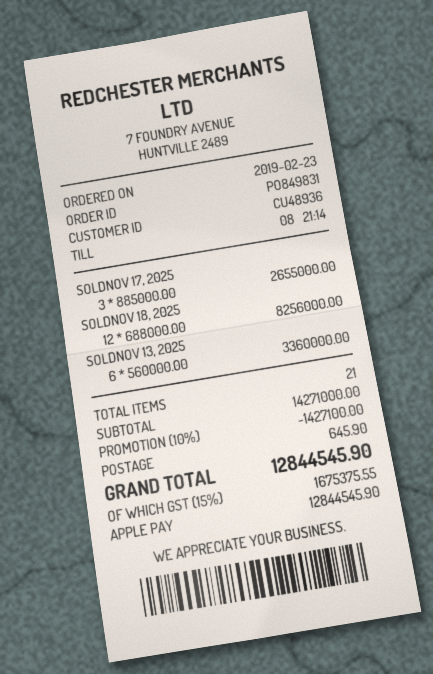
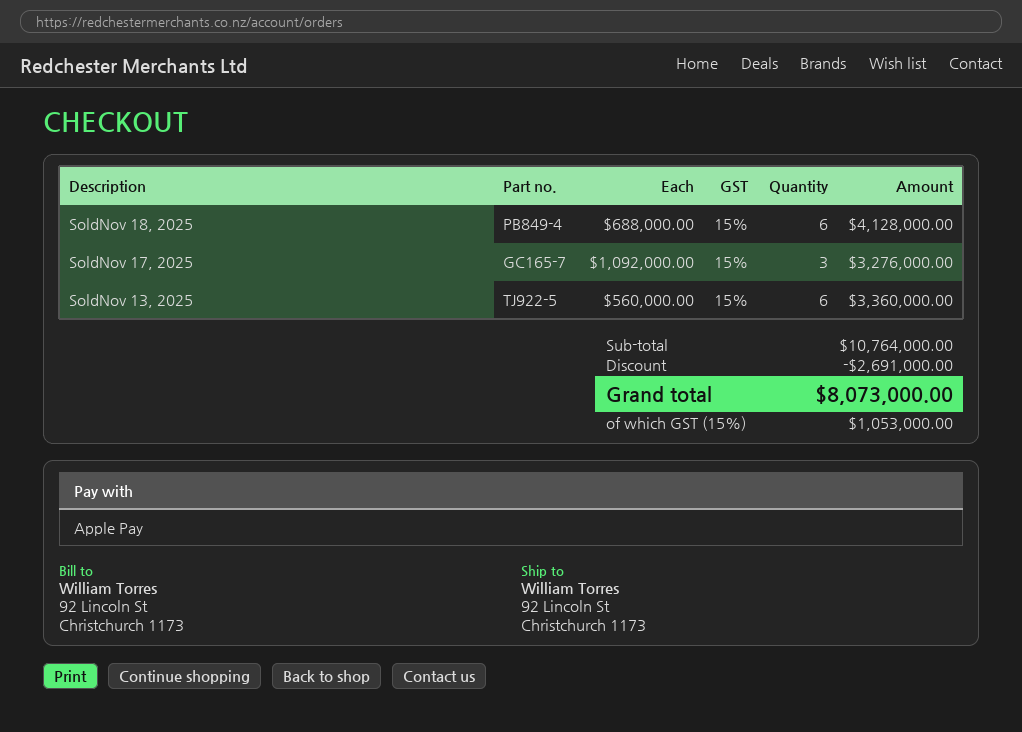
SOLDNOV 17, 2025: 3 x 885000.00 = 2655000.00 -> 3 x 1092000.00 = 3276000.00
SOLDNOV 18, 2025: 12 x 688000.00 = 8256000.00 -> 6 x 688000.00 = 4128000.00
subtotal: 14271000.00 -> 10764000.00
discount: 1427100.00 -> 2691000.00
shipping: 645.90 -> none
tax: 15% = 1675375.55 -> 15% = 1053000.00
total: 12844545.90 -> 8073000.00

